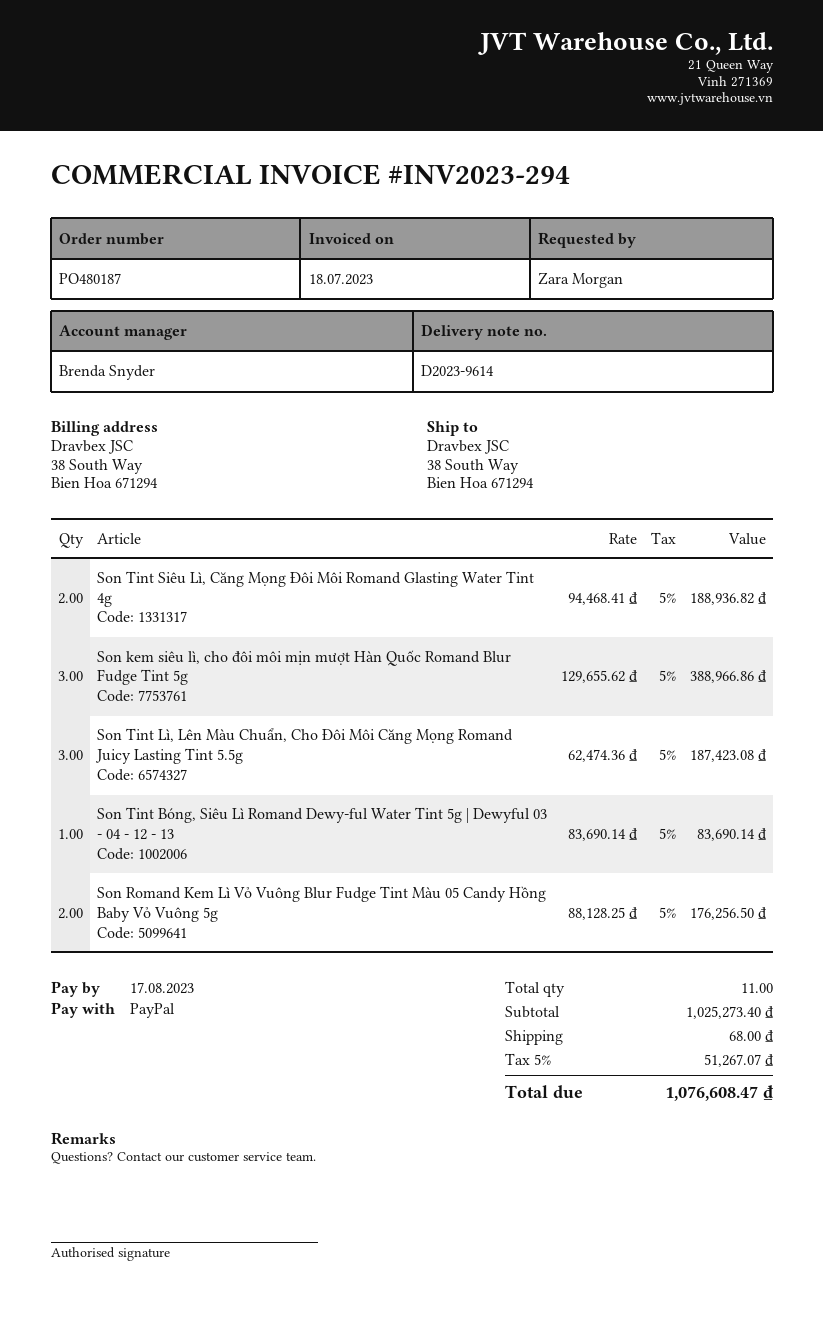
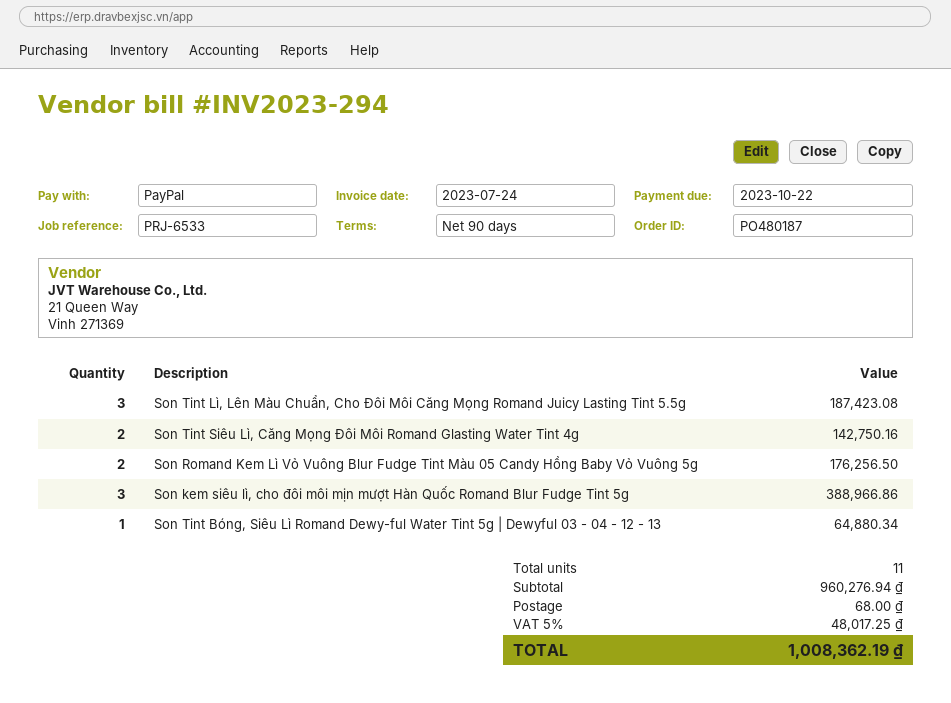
invoice date: 2023-07-18 -> 2023-07-24
due date: 2023-08-17 -> 2023-10-22
Son Tint Siêu Lì, Căng Mọng Đôi Môi Romand Glasting Water Tint 4g: 2 for 188936.82 -> 2 for 142750.16
Son Tint Bóng, Siêu Lì Romand Dewy-ful Water Tint 5g | Dewyful 03 - 04 - 12 - 13: 1 for 83690.14 -> 1 for 64880.34
subtotal: 1025273.40 -> 960276.94
tax: 5% = 51267.07 -> 5% = 48017.25
total: 1076608.47 -> 1008362.19

